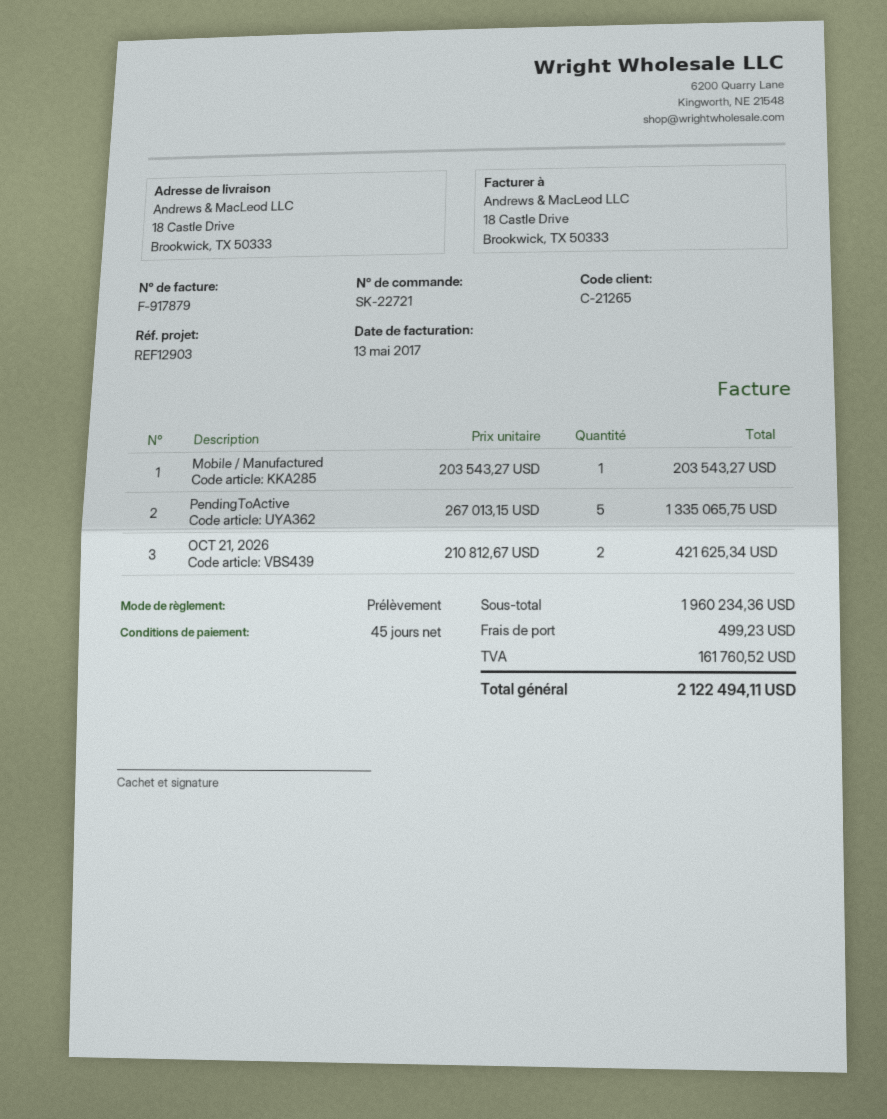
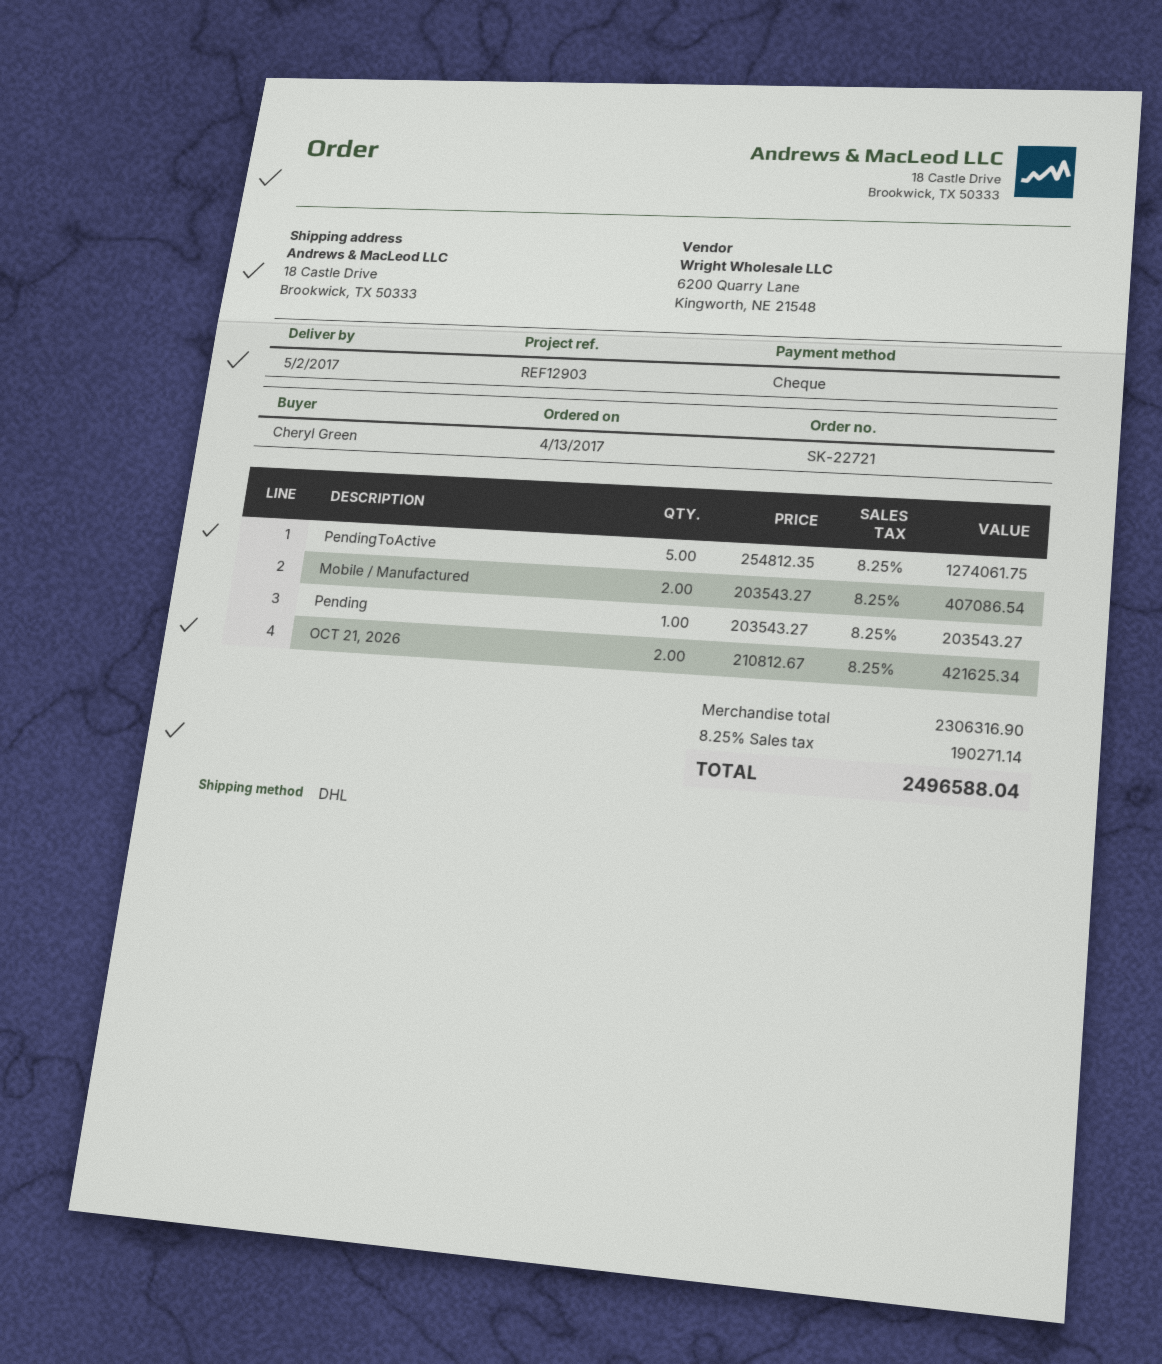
payment method: direct debit -> cheque
Mobile / Manufactured: 1 x 203543.27 = 203543.27 -> 2 x 203543.27 = 407086.54
PendingToActive: 5 x 267013.15 = 1335065.75 -> 5 x 254812.35 = 1274061.75
Pending: none -> 1 x 203543.27 = 203543.27
subtotal: 1960234.36 -> 2306316.90
shipping: 499.23 -> none
tax: 161760.52 -> 190271.14
total: 2122494.11 -> 2496588.04

